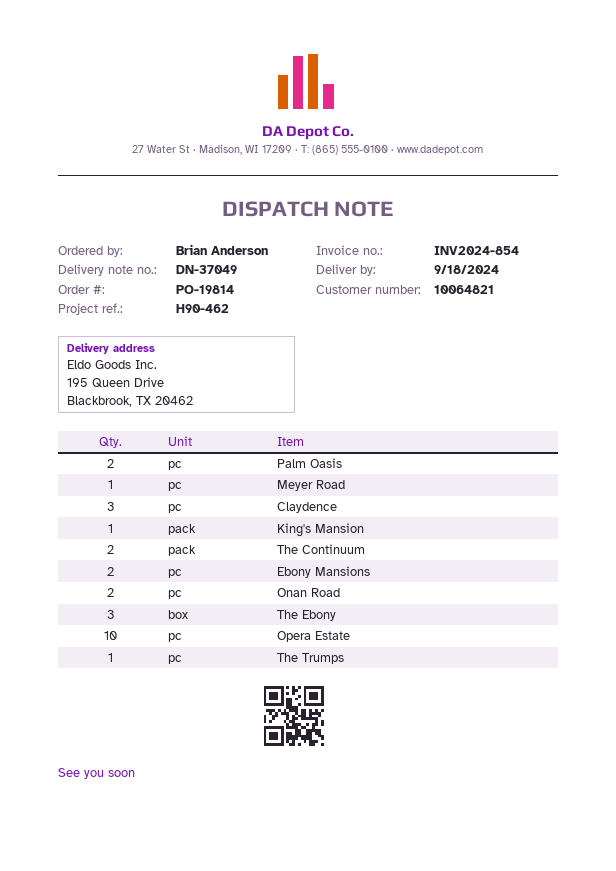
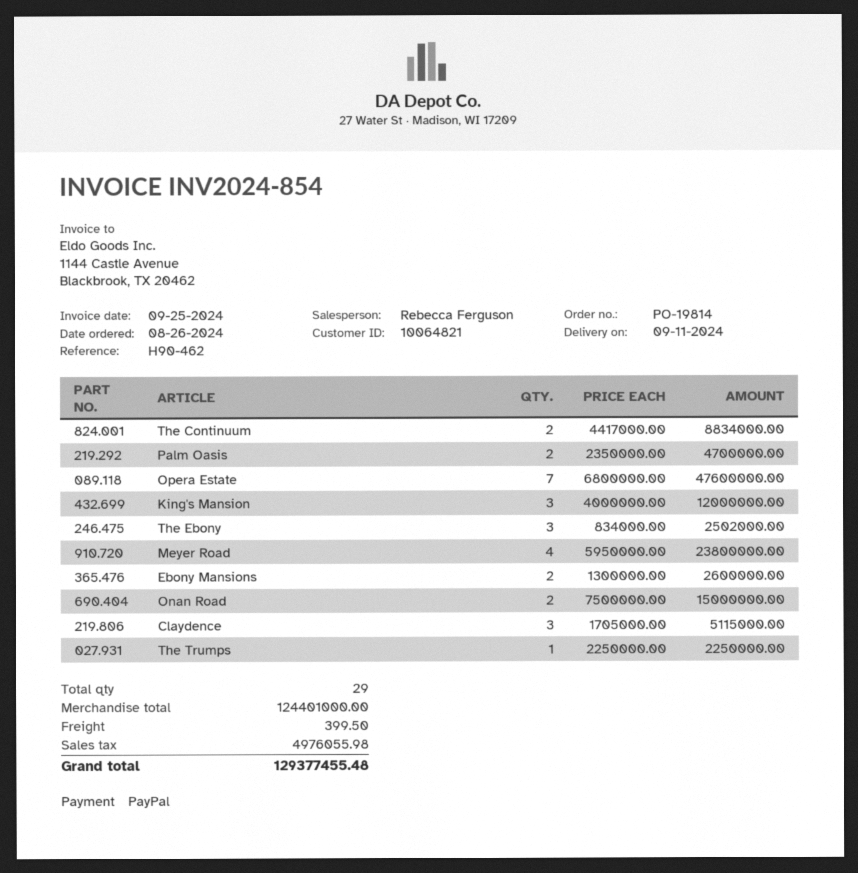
delivery date: 2024-09-18 -> 2024-09-11
Meyer Road: 1 -> 4
King's Mansion: 1 -> 3
Opera Estate: 10 -> 7

